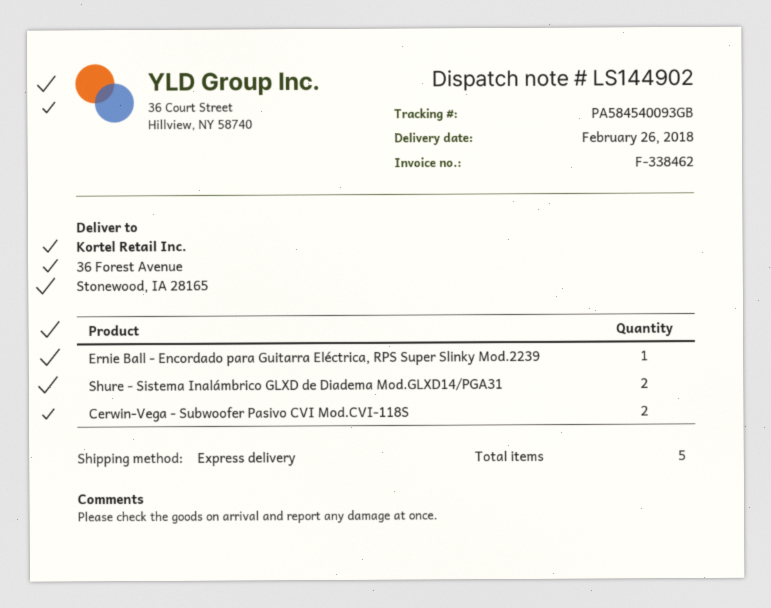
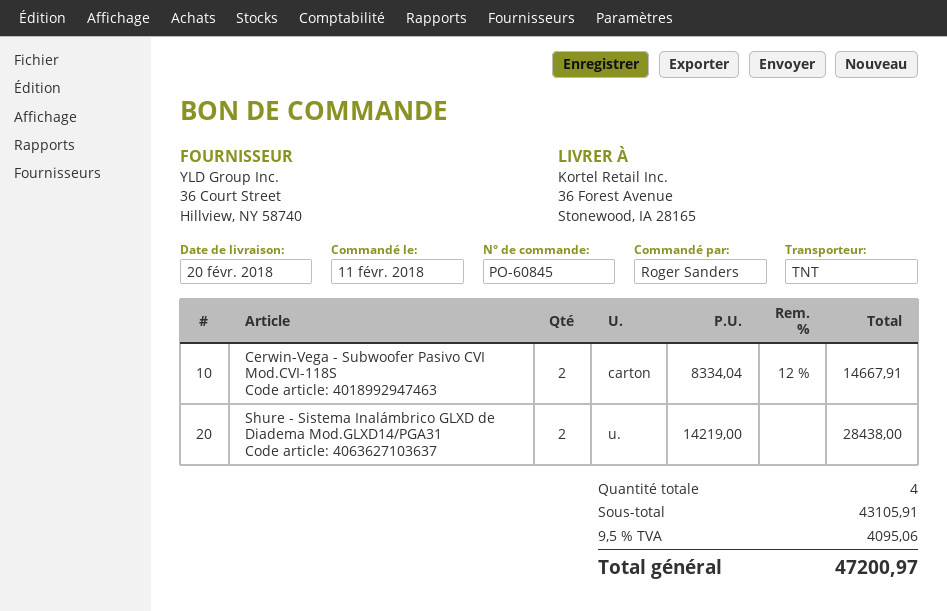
delivery date: 2018-02-26 -> 2018-02-20
shipping method: express -> TNT
Ernie Ball - Encordado para Guitarra Eléctrica, RPS Super Slinky Mod.2239: 1 -> none
total quantity: 5 -> 4

